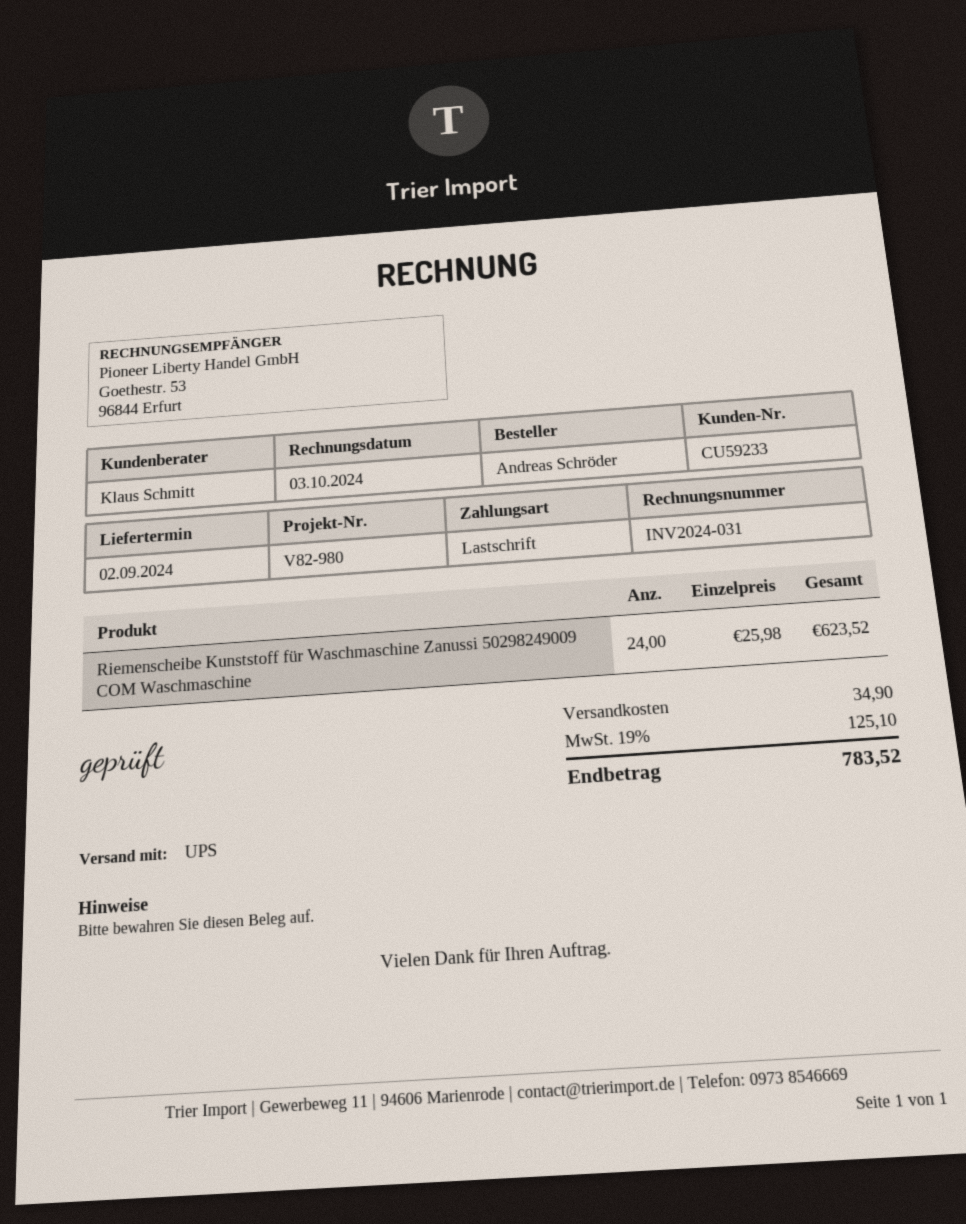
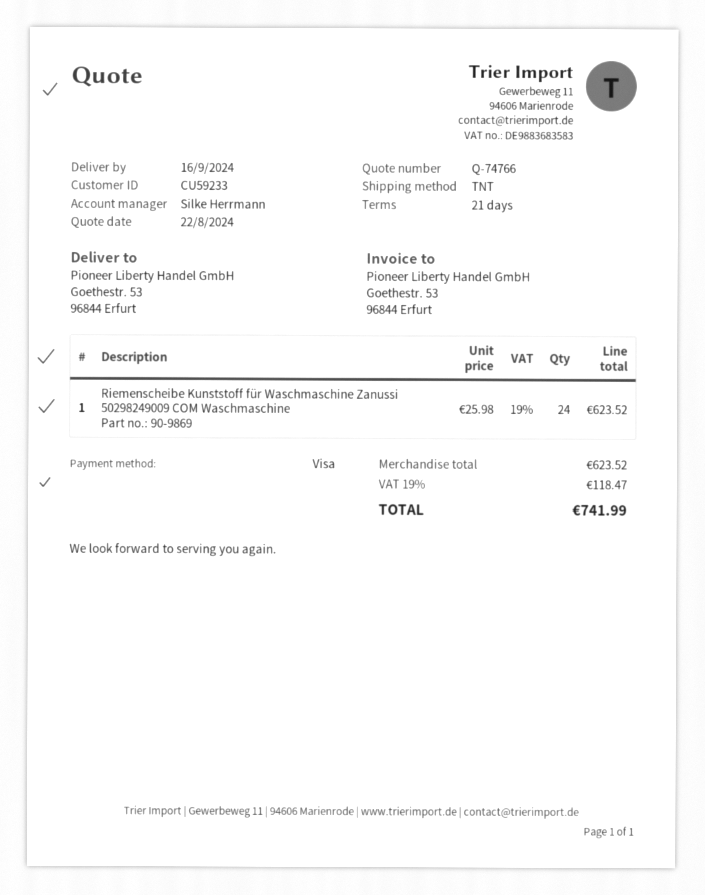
delivery date: 2024-09-02 -> 2024-09-16
sales rep: Klaus Schmitt -> Silke Herrmann
payment method: direct debit -> Visa
shipping method: UPS -> TNT
shipping: 34.90 -> none
tax: 19% = 125.10 -> 19% = 118.47
total: 783.52 -> 741.99

